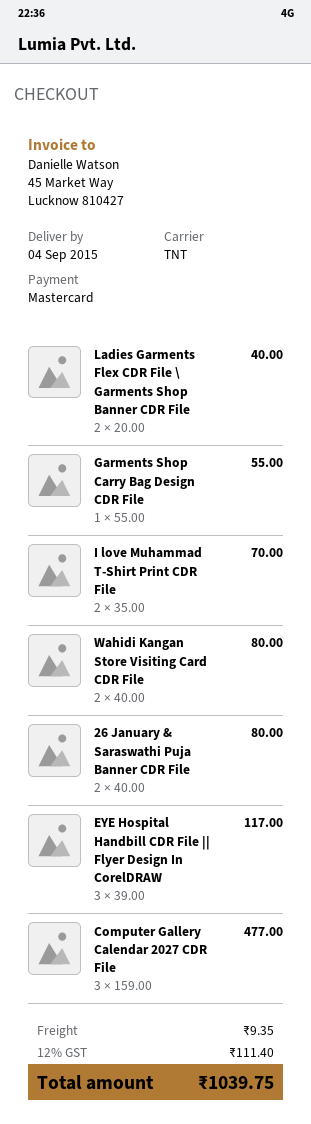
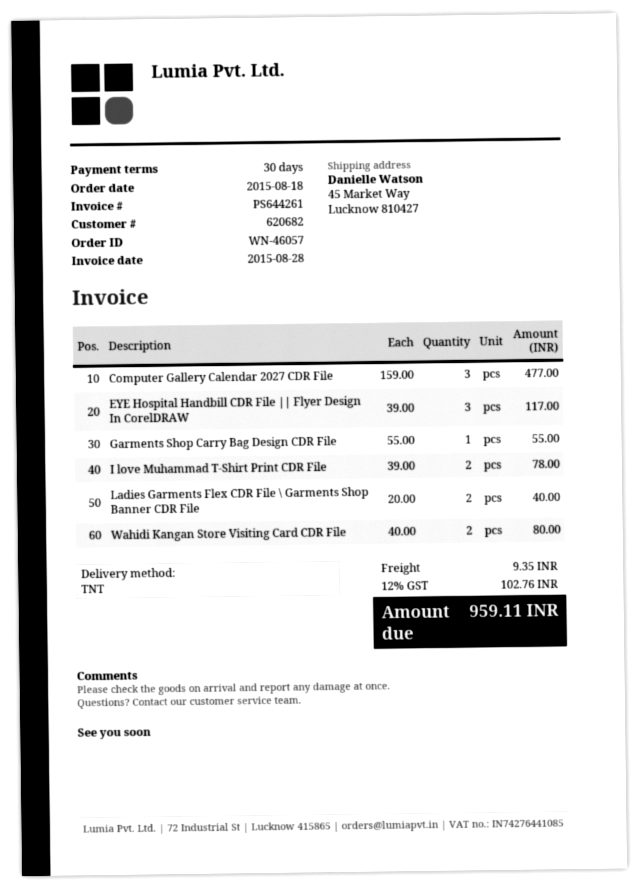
I love Muhammad T-Shirt Print CDR File: 2 x 35.00 = 70.00 -> 2 x 39.00 = 78.00
26 January & Saraswathi Puja Banner CDR File: 2 x 40.00 = 80.00 -> none
tax: 12% = 111.40 -> 12% = 102.76
total: 1039.75 -> 959.11

